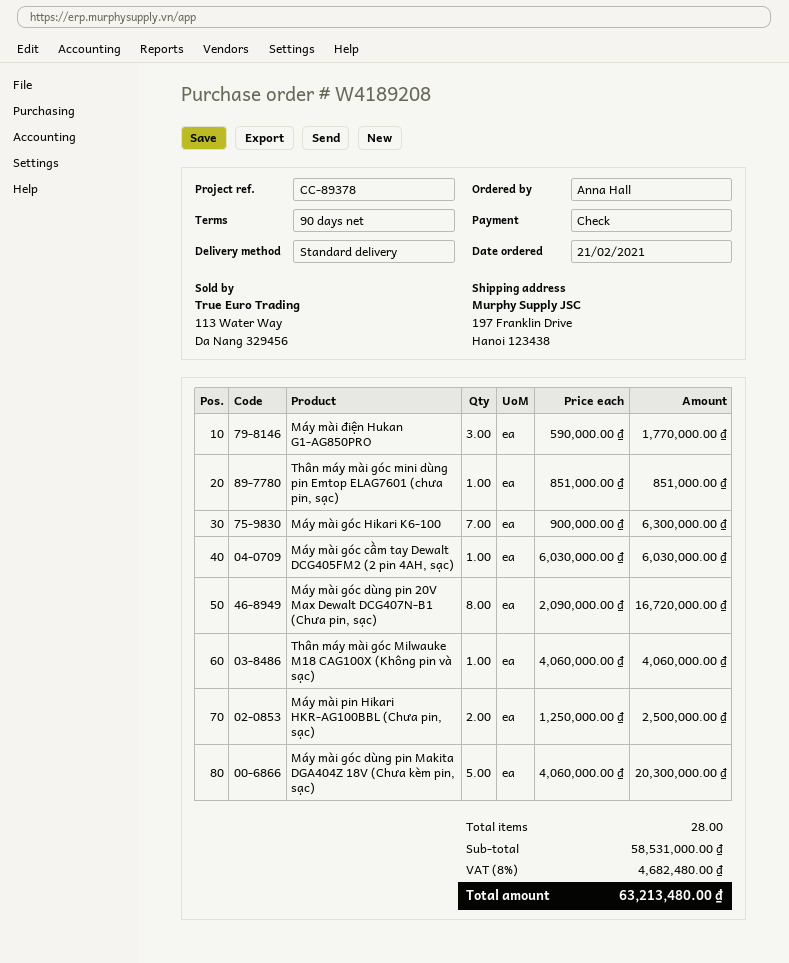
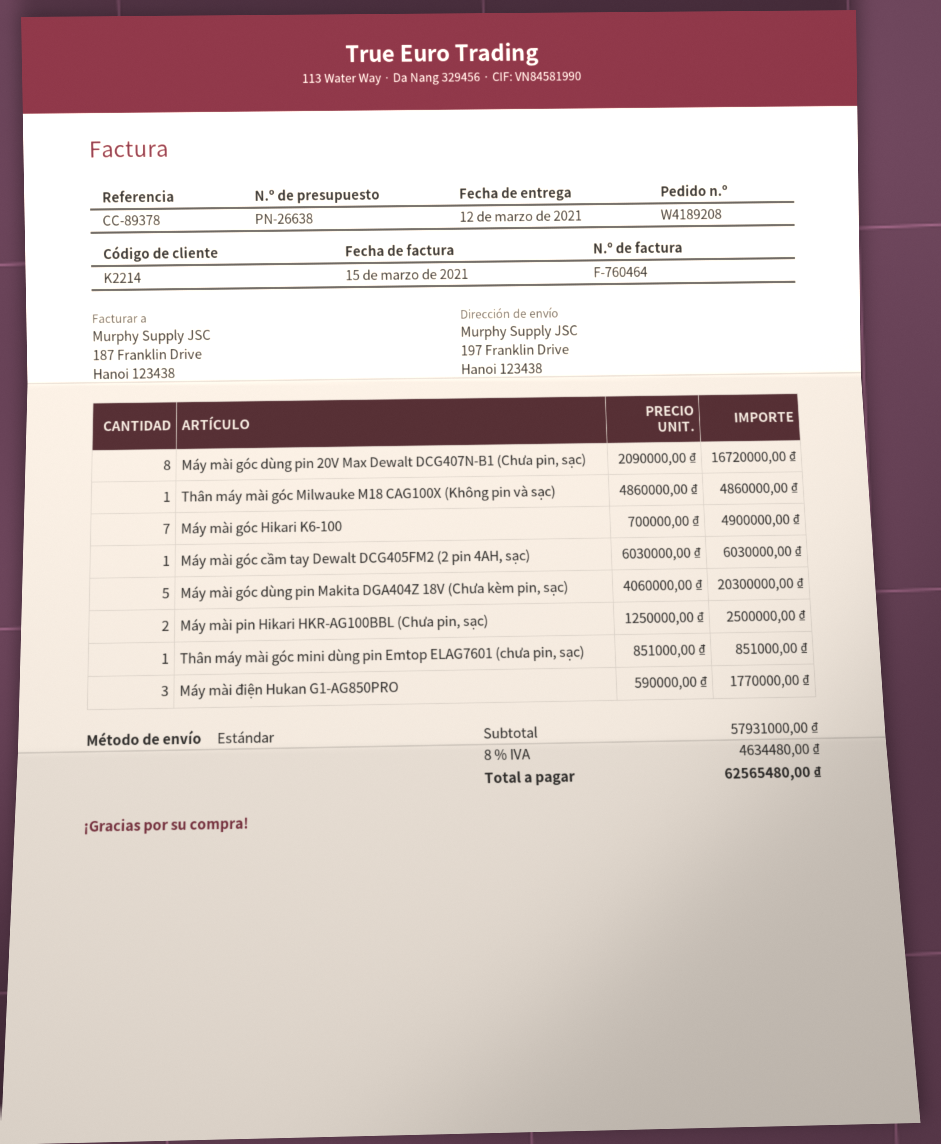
Máy mài góc Hikari K6-100: 7 x 900000.00 = 6300000.00 -> 7 x 700000.00 = 4900000.00
Thân máy mài góc Milwauke M18 CAG100X (Không pin và sạc): 1 x 4060000.00 = 4060000.00 -> 1 x 4860000.00 = 4860000.00
subtotal: 58531000.00 -> 57931000.00
tax: 8% = 4682480.00 -> 8% = 4634480.00
total: 63213480.00 -> 62565480.00

